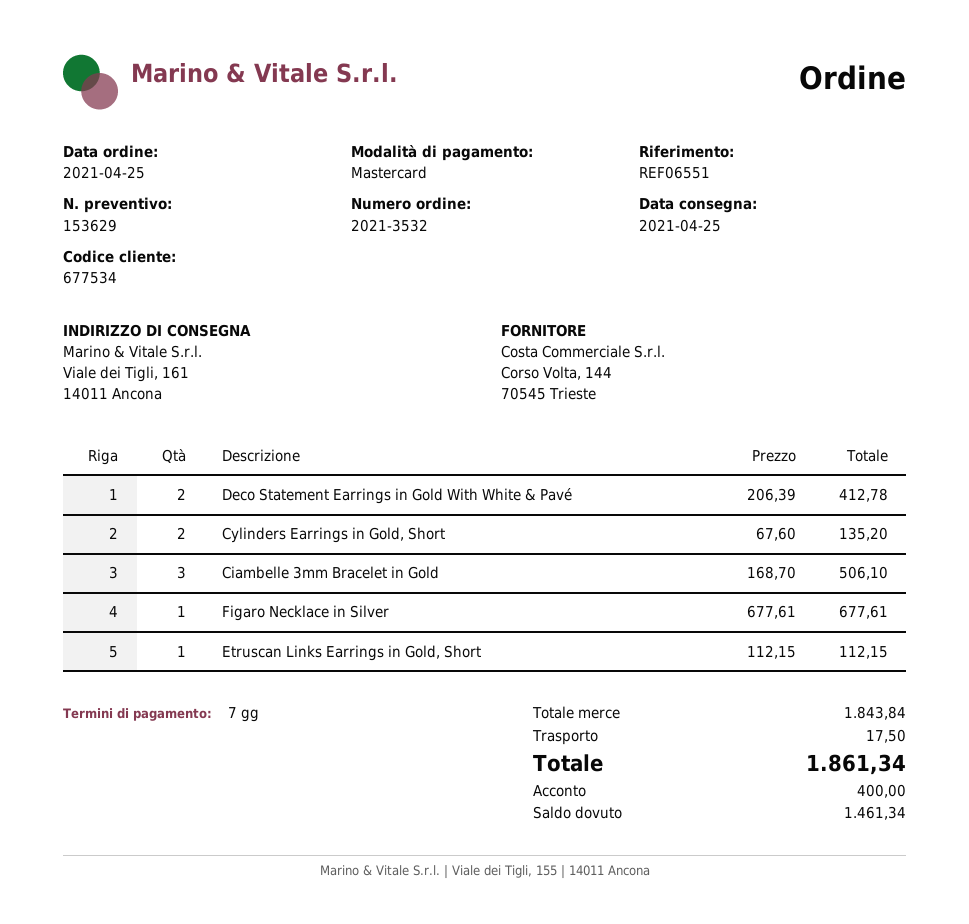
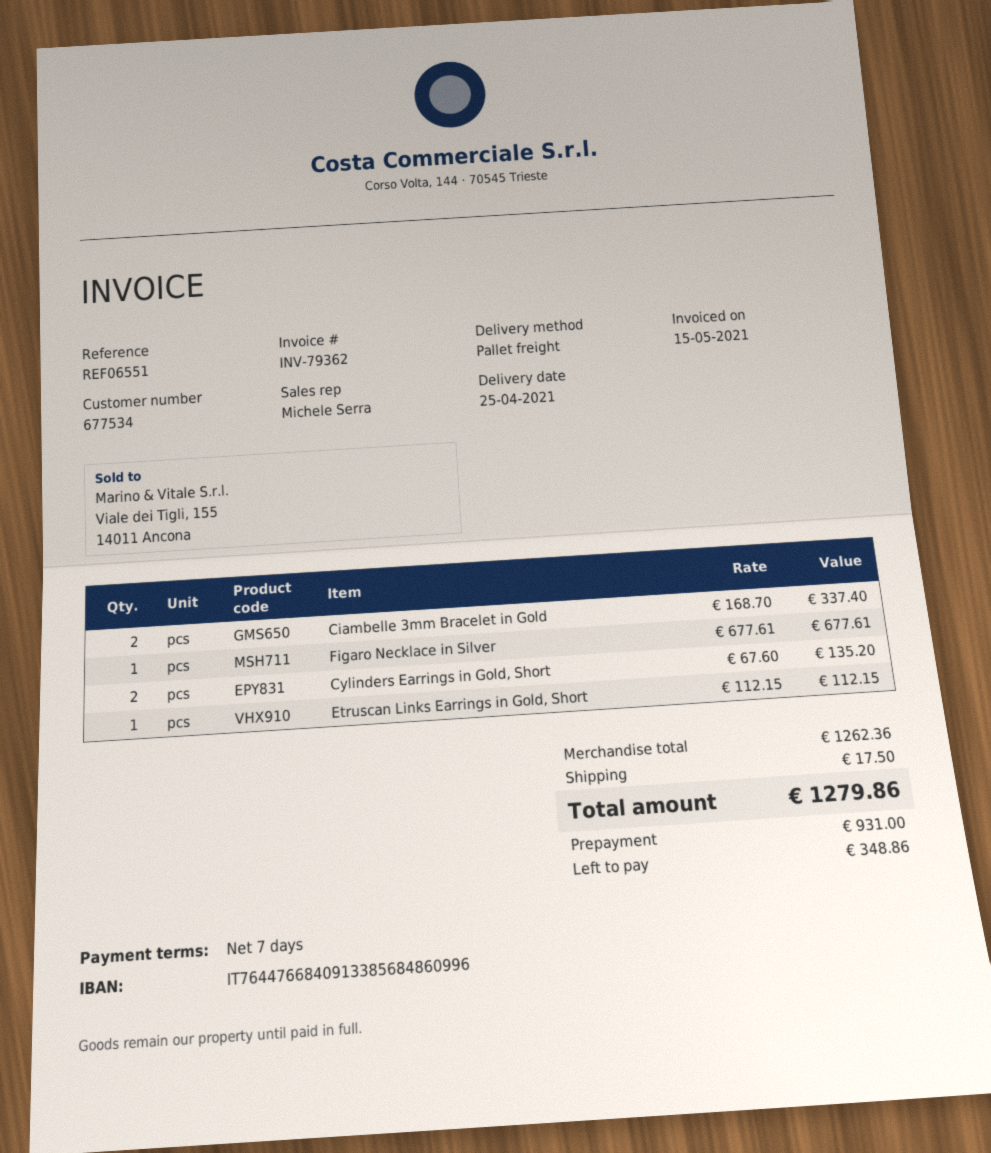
Deco Statement Earrings in Gold With White & Pavé: 2 x 206.39 = 412.78 -> none
Ciambelle 3mm Bracelet in Gold: 3 x 168.70 = 506.10 -> 2 x 168.70 = 337.40
subtotal: 1843.84 -> 1262.36
total: 1861.34 -> 1279.86
deposit: 400.00 -> 931.00
balance: 1461.34 -> 348.86

